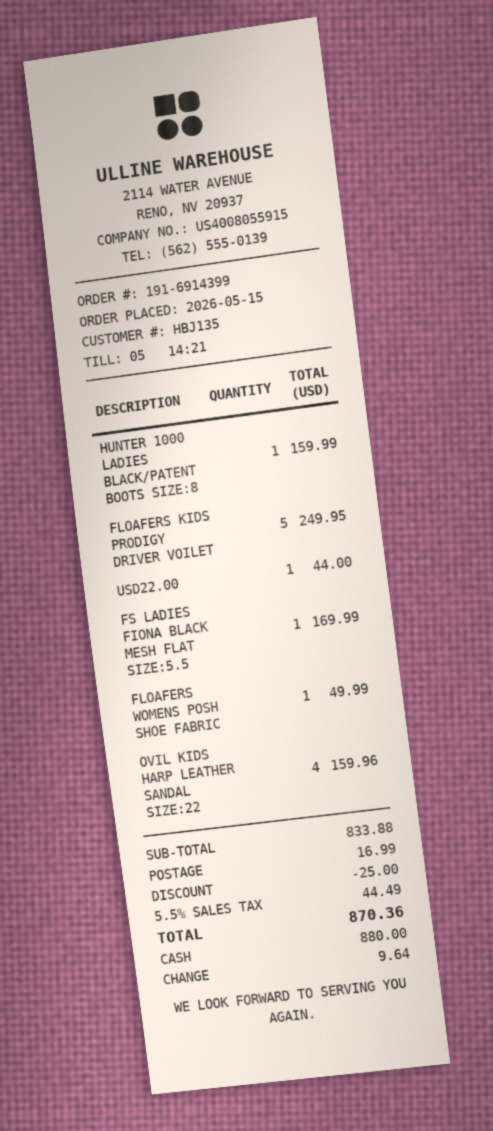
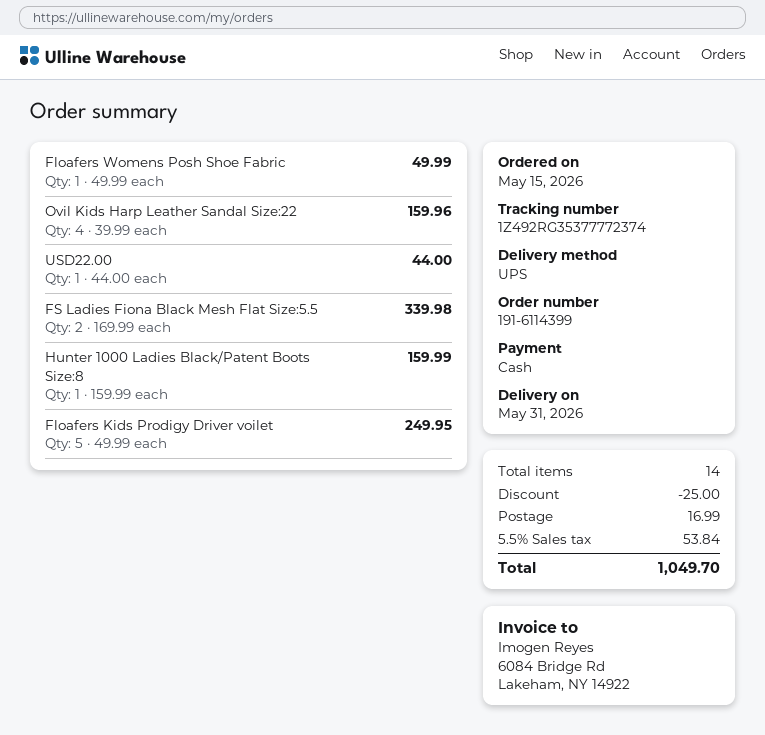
order number: 191-6914399 -> 191-6114399
FS LADIES FIONA BLACK MESH FLAT SIZE:5.5: 1 for 169.99 -> 2 for 339.98
tax: 5.5% = 44.49 -> 5.5% = 53.84
total: 870.36 -> 1049.70

